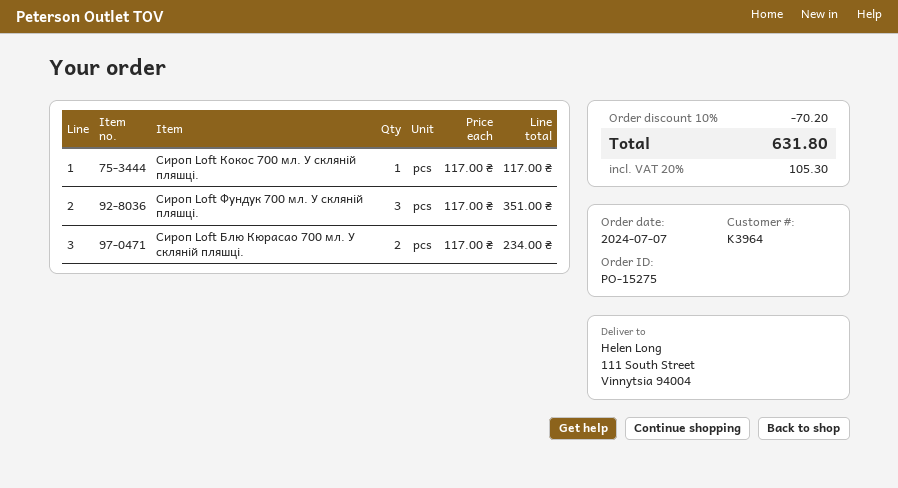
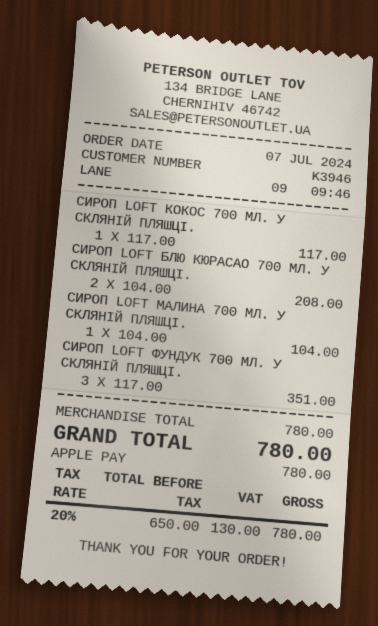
customer number: K3964 -> K3946
Сироп Loft Блю Кюрасао 700 мл. У скляній пляшці.: 2 x 117.00 = 234.00 -> 2 x 104.00 = 208.00
СИРОП LOFT МАЛИНА 700 МЛ. У СКЛЯНІЙ ПЛЯШЦІ.: none -> 1 x 104.00 = 104.00
discount: 10% = 70.20 -> none
tax: 20% = 105.30 -> 20% = 130.00
total: 631.80 -> 780.00

